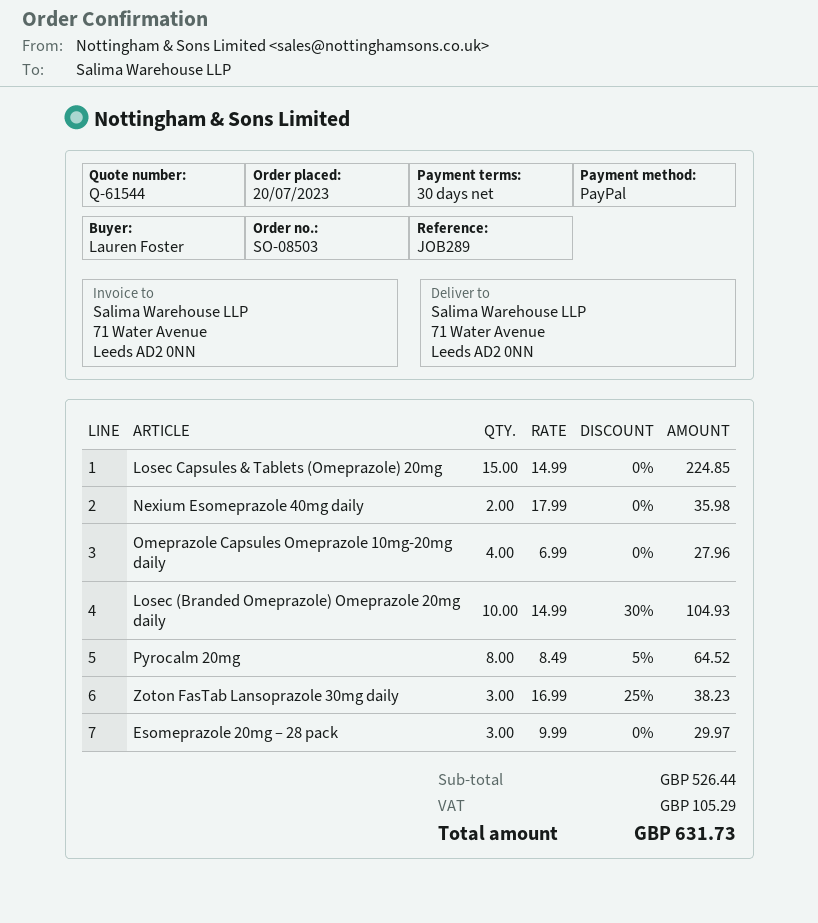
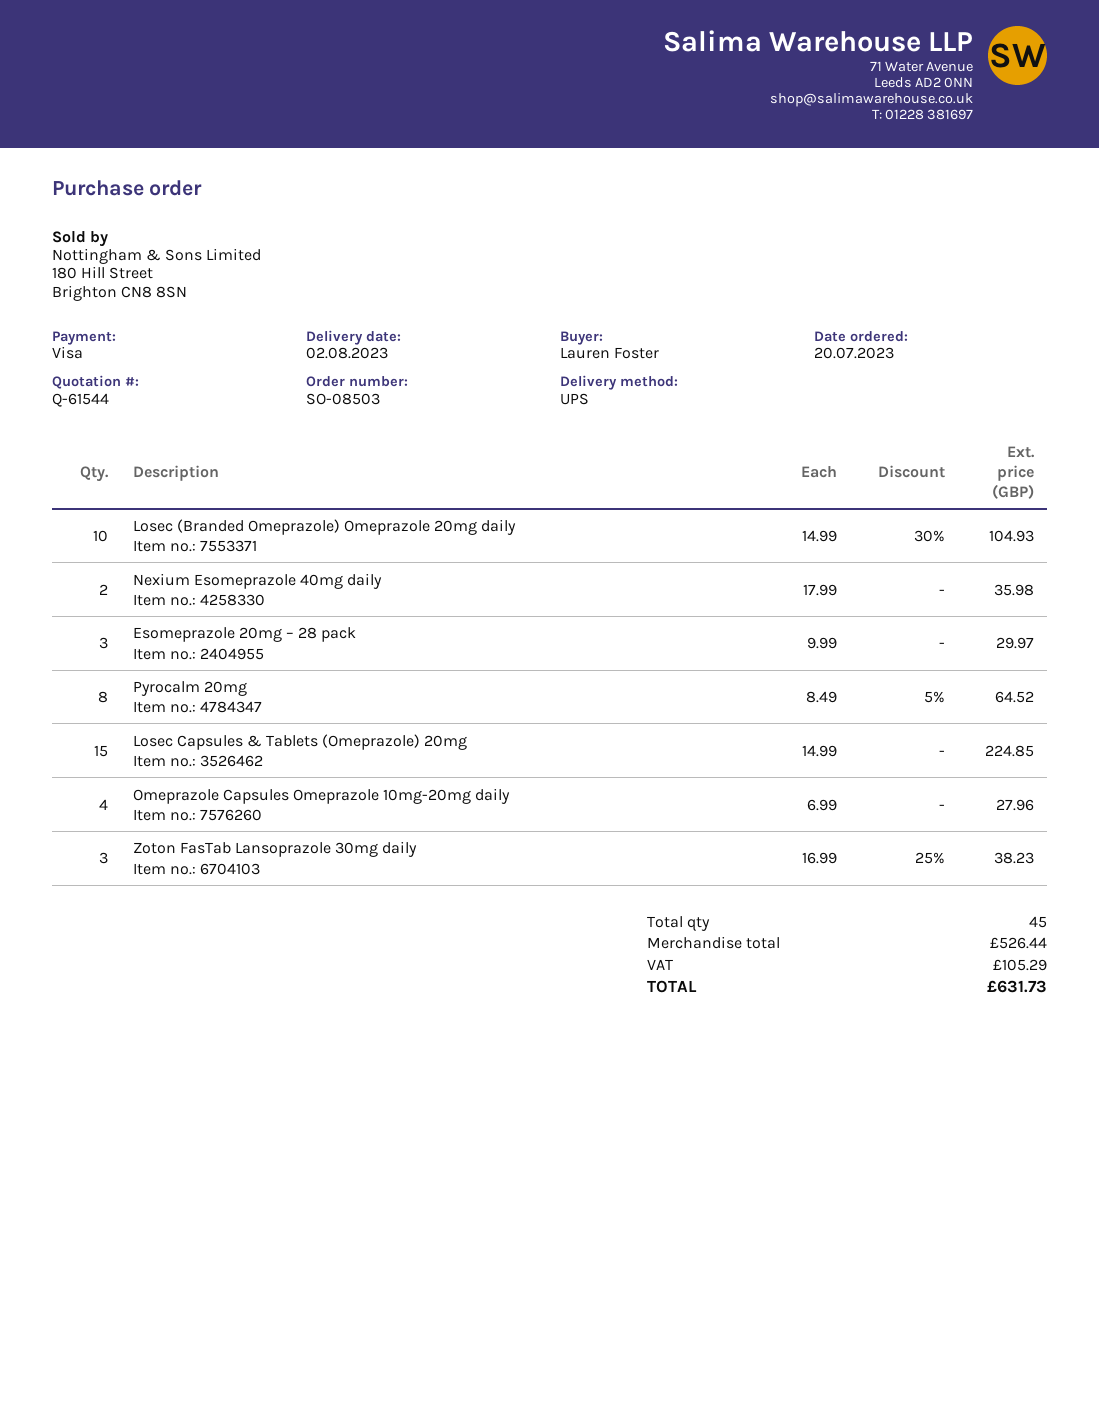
payment method: PayPal -> Visa

